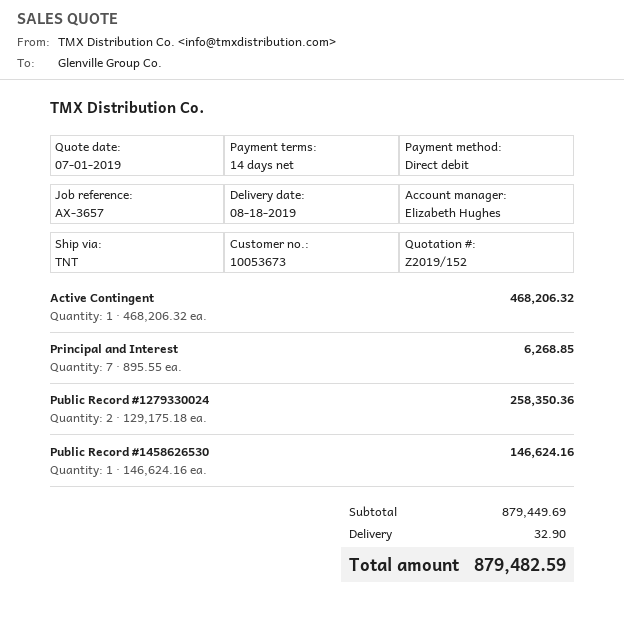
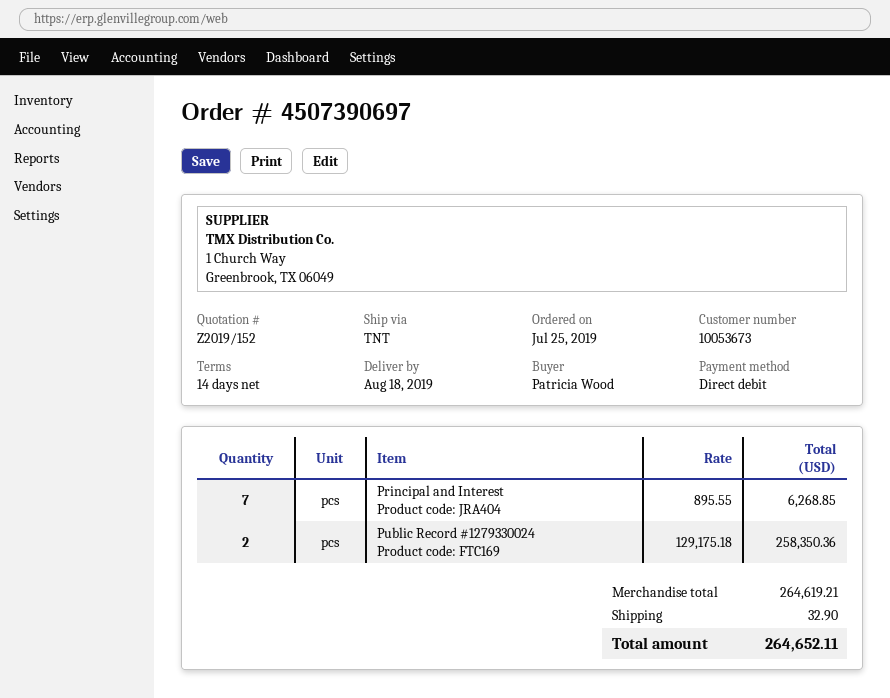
Active Contingent: 1 x 468206.32 = 468206.32 -> none
Public Record #1458626530: 1 x 146624.16 = 146624.16 -> none
subtotal: 879449.69 -> 264619.21
total: 879482.59 -> 264652.11

